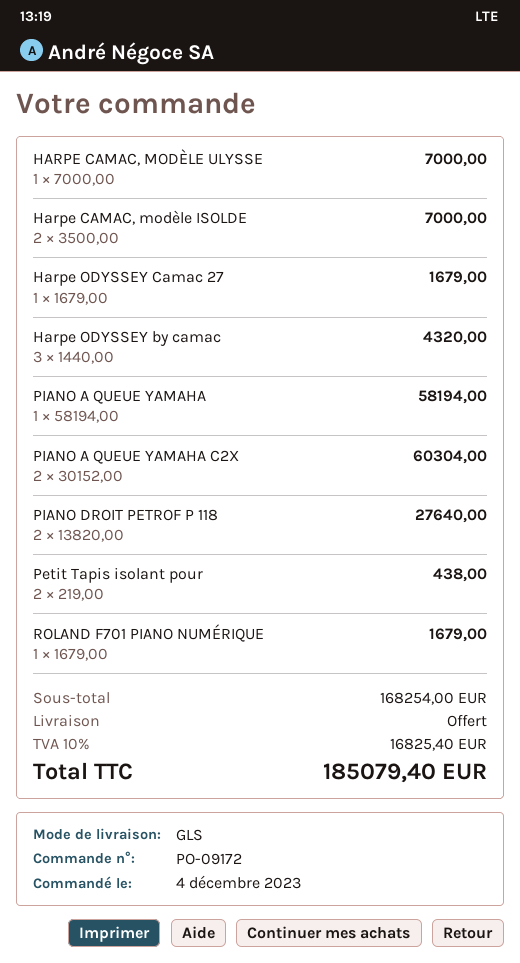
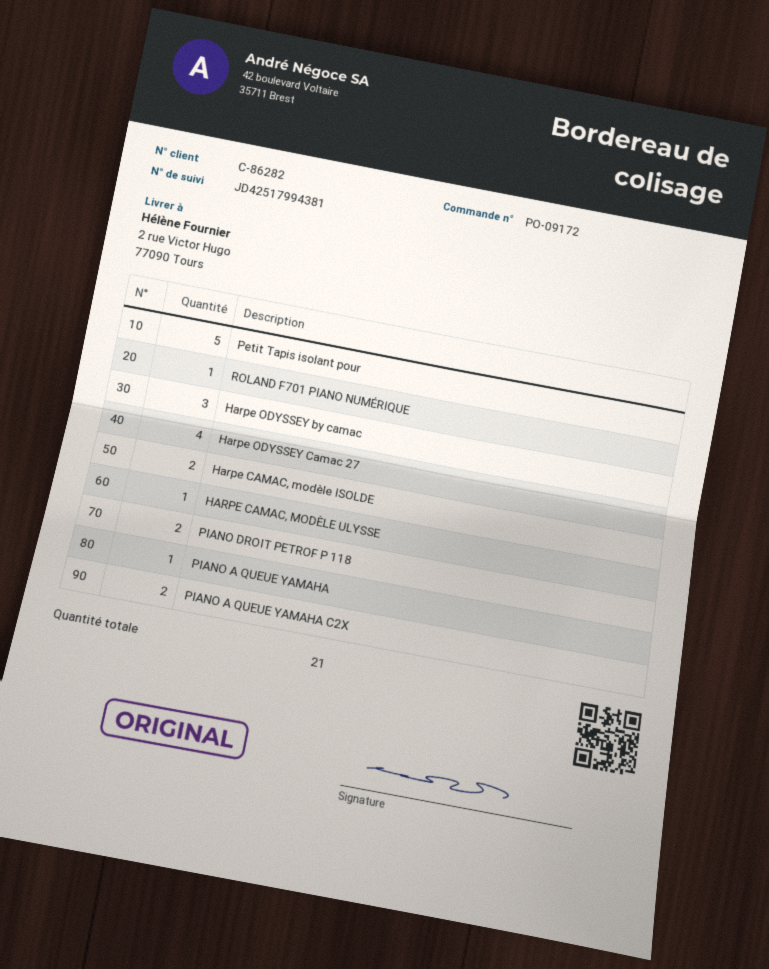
Harpe ODYSSEY Camac 27: 1 -> 4
Petit Tapis isolant pour: 2 -> 5

